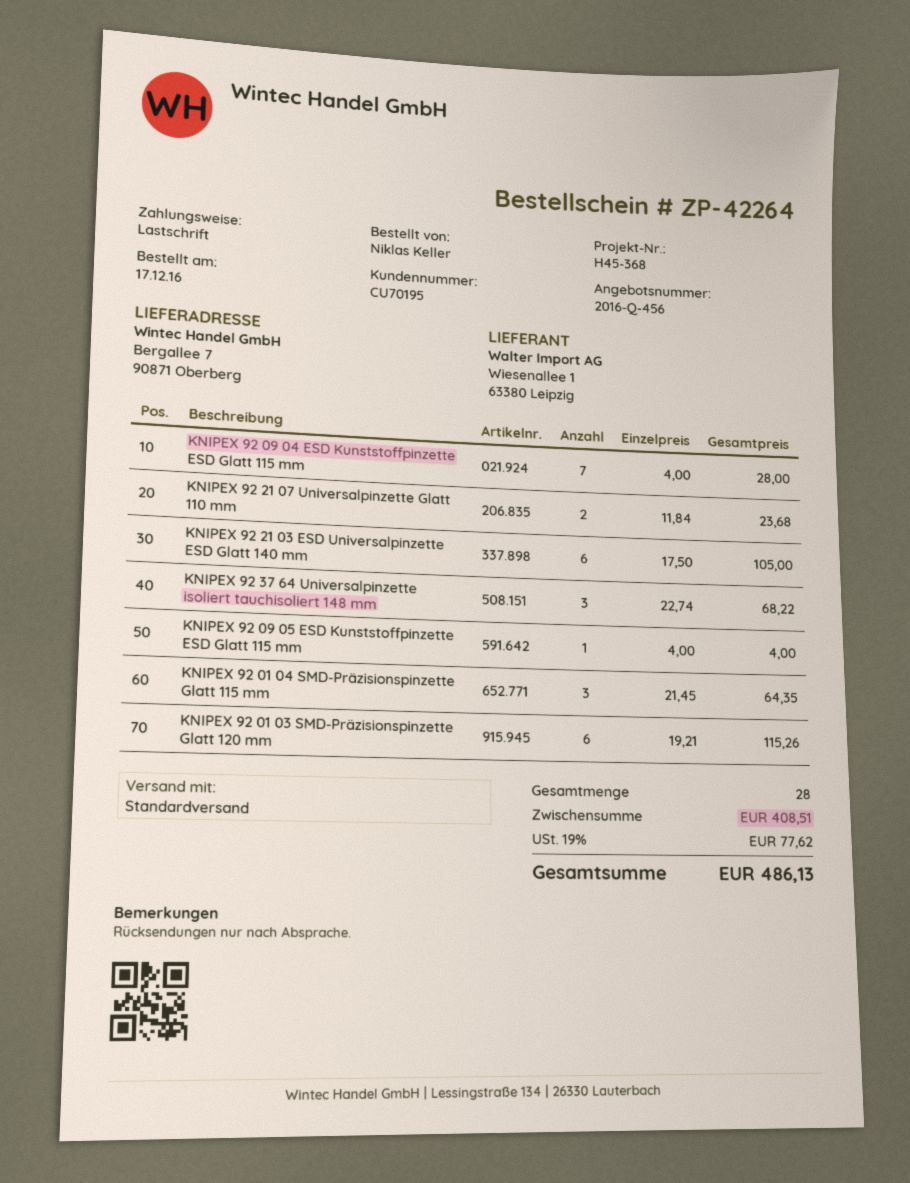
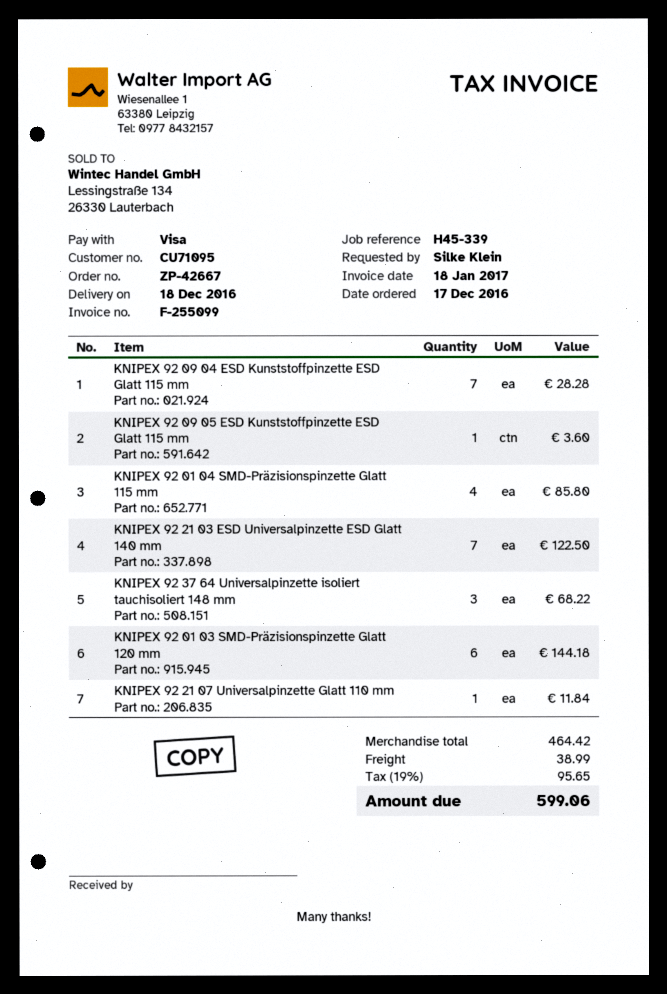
order number: ZP-42264 -> ZP-42667
customer number: CU70195 -> CU71095
reference: H45-368 -> H45-339
ordered by: Niklas Keller -> Silke Klein
payment method: direct debit -> Visa
KNIPEX 92 09 04 ESD Kunststoffpinzette ESD Glatt 115 mm: 7 for 28.00 -> 7 for 28.28
KNIPEX 92 21 07 Universalpinzette Glatt 110 mm: 2 for 23.68 -> 1 for 11.84
KNIPEX 92 21 03 ESD Universalpinzette ESD Glatt 140 mm: 6 for 105.00 -> 7 for 122.50
KNIPEX 92 09 05 ESD Kunststoffpinzette ESD Glatt 115 mm: 1 for 4.00 -> 1 for 3.60
KNIPEX 92 01 04 SMD-Präzisionspinzette Glatt 115 mm: 3 for 64.35 -> 4 for 85.80
KNIPEX 92 01 03 SMD-Präzisionspinzette Glatt 120 mm: 6 for 115.26 -> 6 for 144.18
subtotal: 408.51 -> 464.42
shipping: none -> 38.99
tax: 19% = 77.62 -> 19% = 95.65
total: 486.13 -> 599.06

